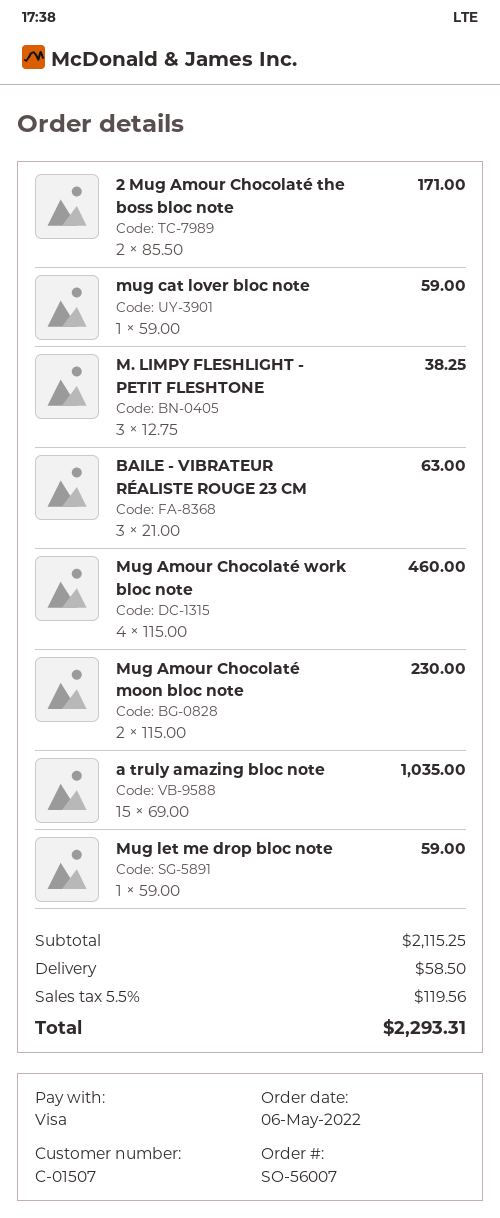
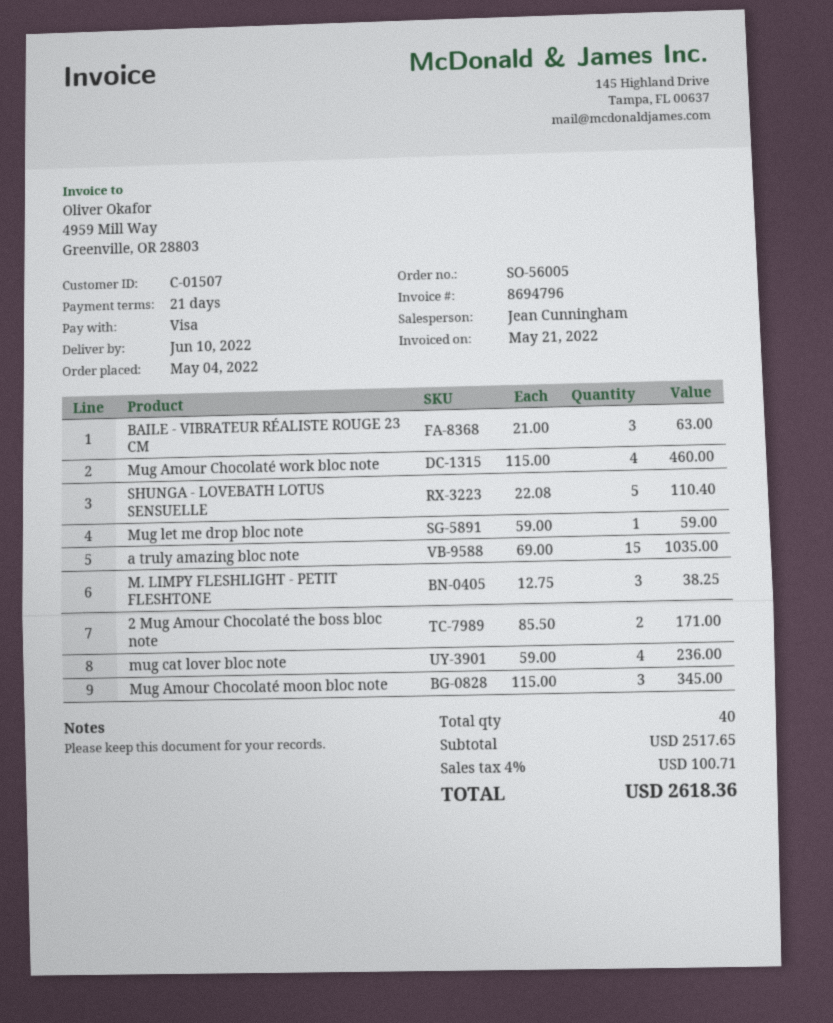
order number: SO-56007 -> SO-56005
order date: 2022-05-06 -> 2022-05-04
mug cat lover bloc note: 1 x 59.00 = 59.00 -> 4 x 59.00 = 236.00
Mug Amour Chocolaté moon bloc note: 2 x 115.00 = 230.00 -> 3 x 115.00 = 345.00
SHUNGA - LOVEBATH LOTUS SENSUELLE: none -> 5 x 22.08 = 110.40
subtotal: 2115.25 -> 2517.65
shipping: 58.50 -> none
tax: 5.5% = 119.56 -> 4% = 100.71
total: 2293.31 -> 2618.36

